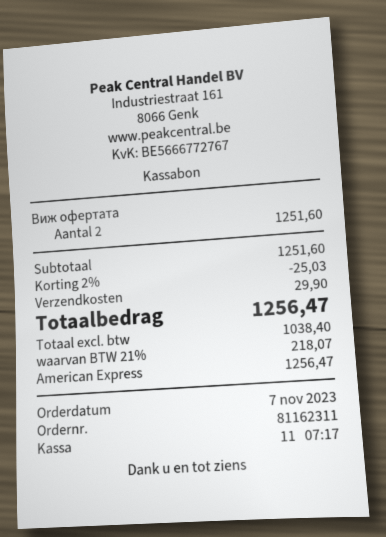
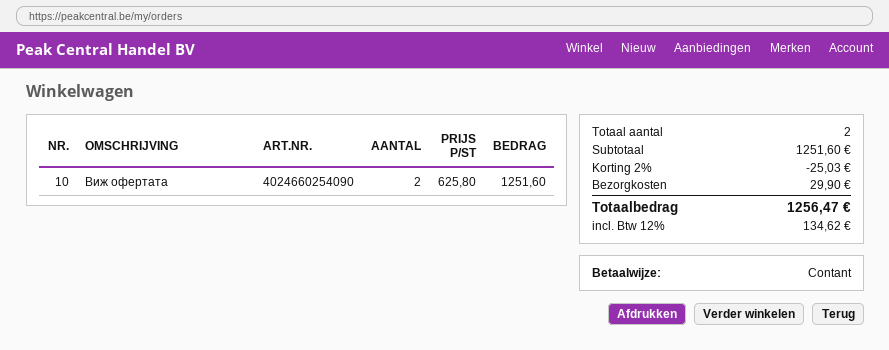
payment method: American Express -> cash
tax: 21% = 218.07 -> 12% = 134.62

